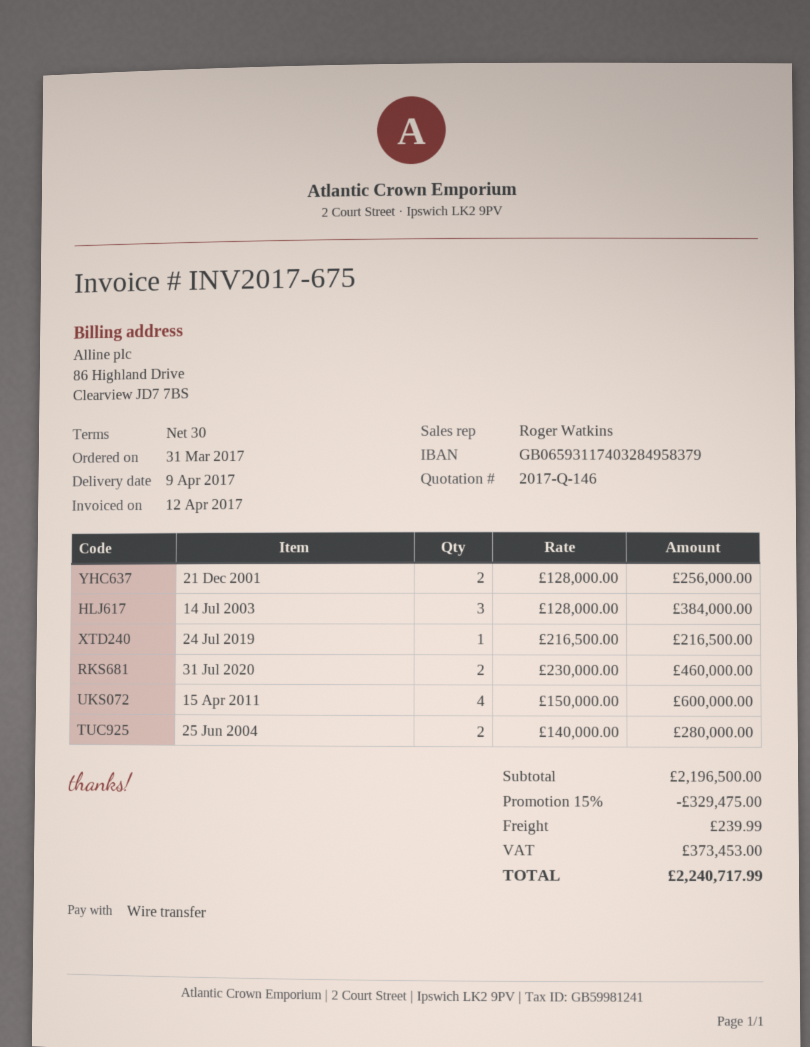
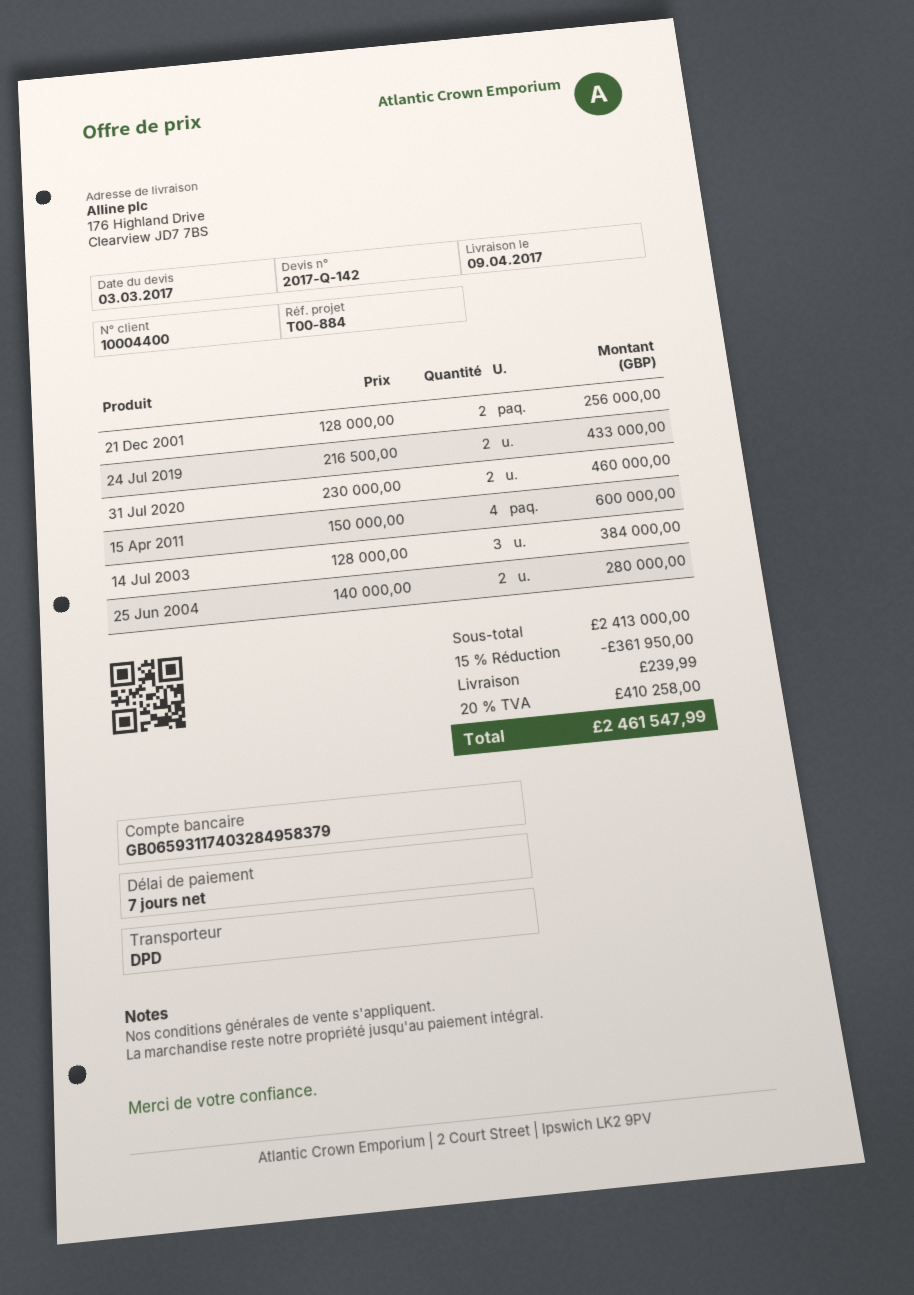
quote number: 2017-Q-146 -> 2017-Q-142
payment terms: 30 days -> 7 days
24 Jul 2019: 1 x 216500.00 = 216500.00 -> 2 x 216500.00 = 433000.00
subtotal: 2196500.00 -> 2413000.00
discount: 15% = 329475.00 -> 15% = 361950.00
tax: 373453.00 -> 410258.00
total: 2240717.99 -> 2461547.99

